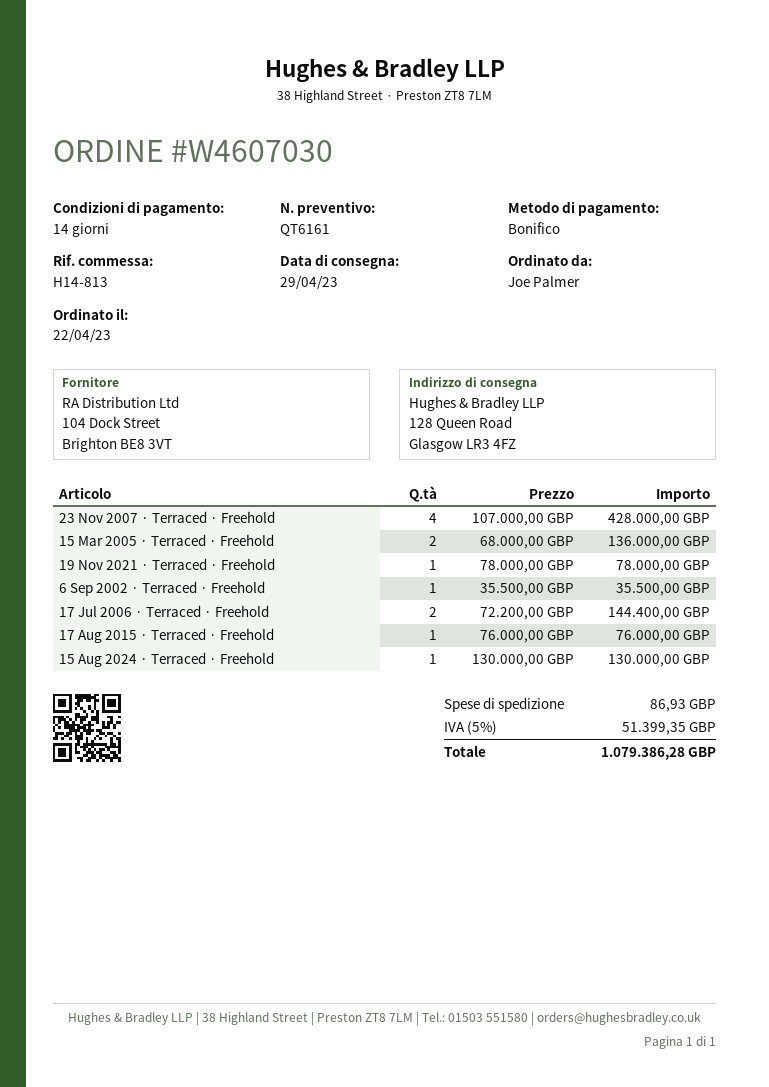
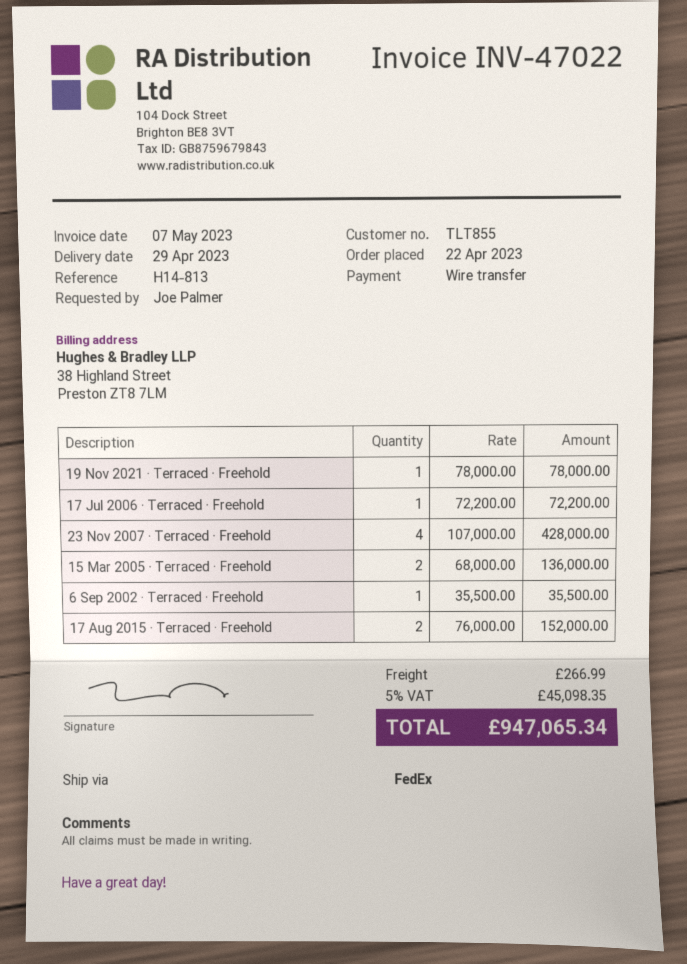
17 Jul 2006 · Terraced · Freehold: 2 x 72200.00 = 144400.00 -> 1 x 72200.00 = 72200.00
17 Aug 2015 · Terraced · Freehold: 1 x 76000.00 = 76000.00 -> 2 x 76000.00 = 152000.00
15 Aug 2024 · Terraced · Freehold: 1 x 130000.00 = 130000.00 -> none
shipping: 86.93 -> 266.99
tax: 5% = 51399.35 -> 5% = 45098.35
total: 1079386.28 -> 947065.34

